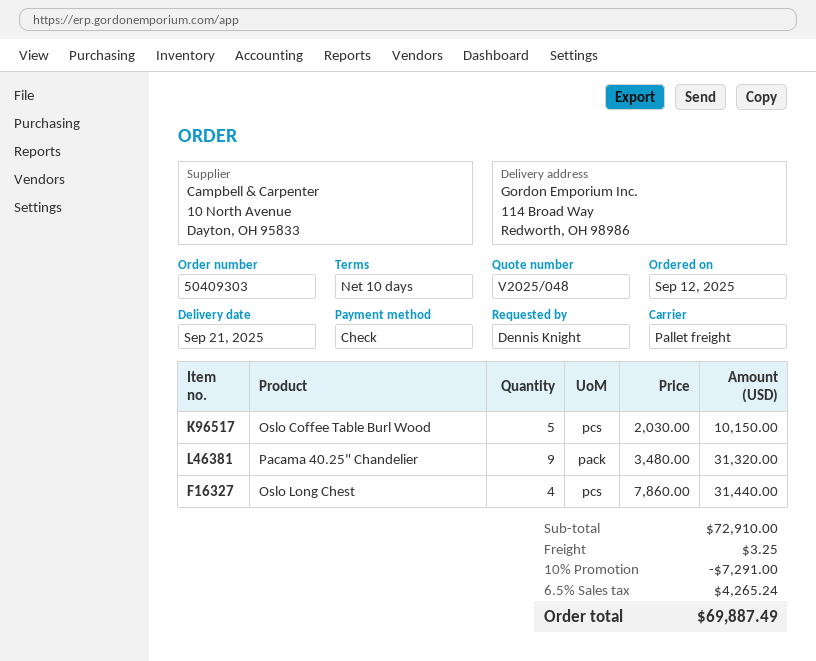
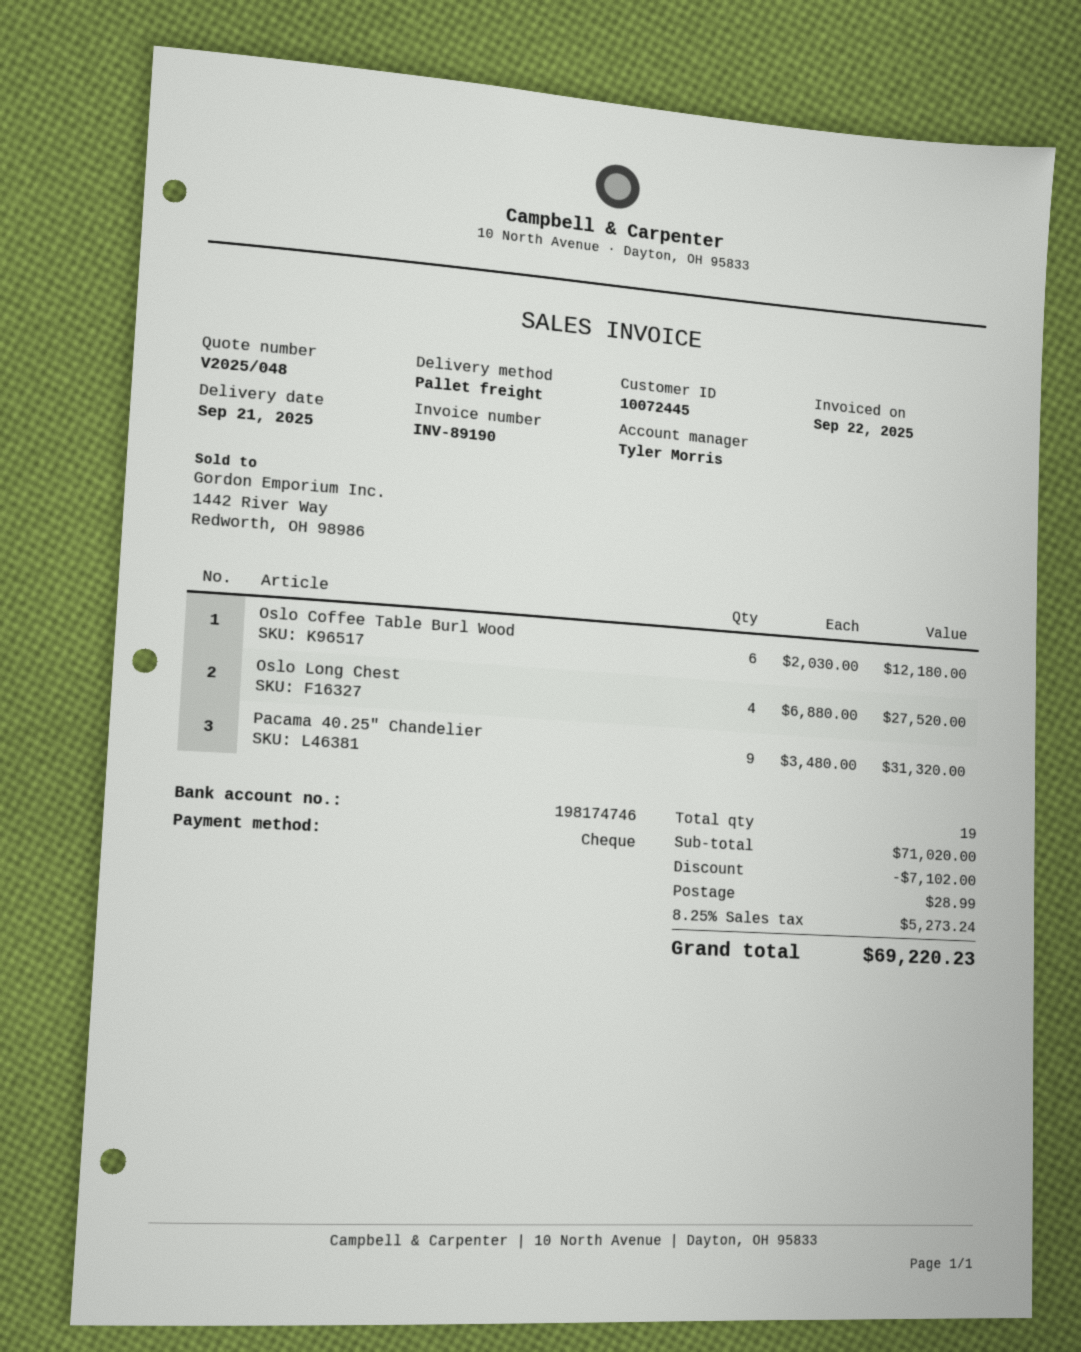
Oslo Coffee Table Burl Wood: 5 x 2030.00 = 10150.00 -> 6 x 2030.00 = 12180.00
Oslo Long Chest: 4 x 7860.00 = 31440.00 -> 4 x 6880.00 = 27520.00
subtotal: 72910.00 -> 71020.00
discount: 7291.00 -> 7102.00
shipping: 3.25 -> 28.99
tax: 6.5% = 4265.24 -> 8.25% = 5273.24
total: 69887.49 -> 69220.23

